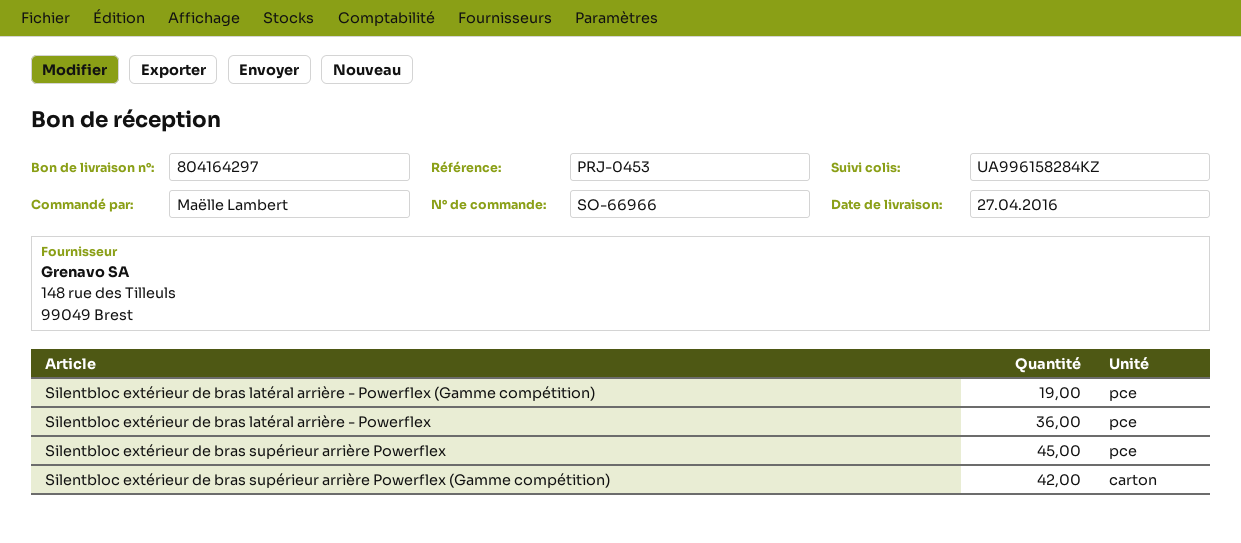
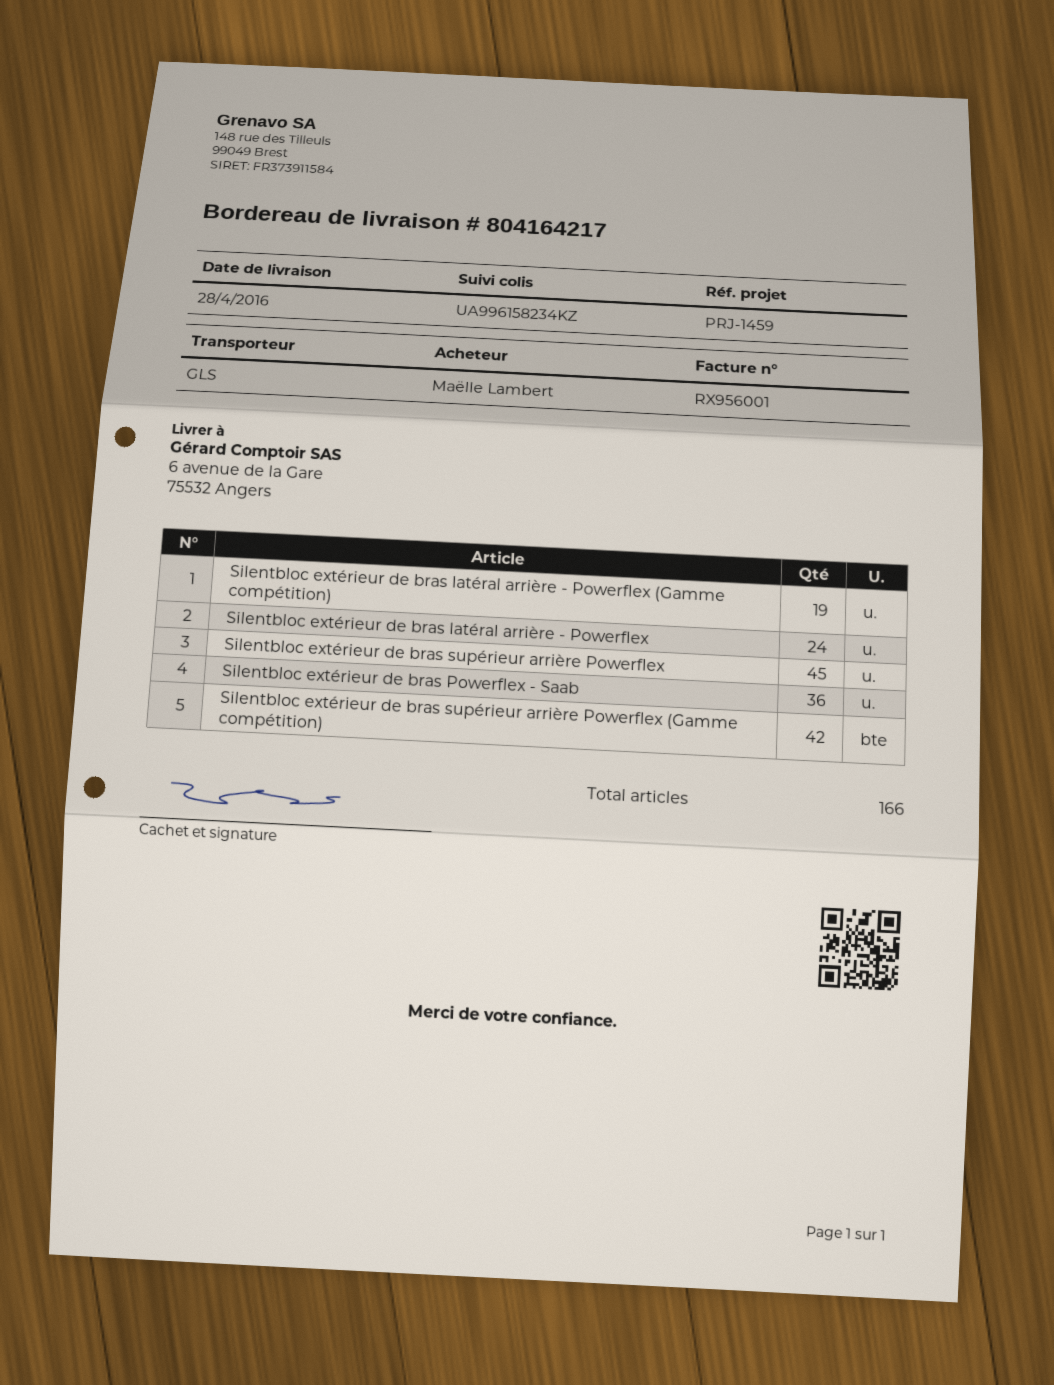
delivery note number: 804164297 -> 804164217
delivery date: 2016-04-27 -> 2016-04-28
reference: PRJ-0453 -> PRJ-1459
tracking number: UA996158284KZ -> UA996158234KZ
Silentbloc extérieur de bras latéral arrière - Powerflex: 36 -> 24
Silentbloc extérieur de bras Powerflex - Saab: none -> 36

